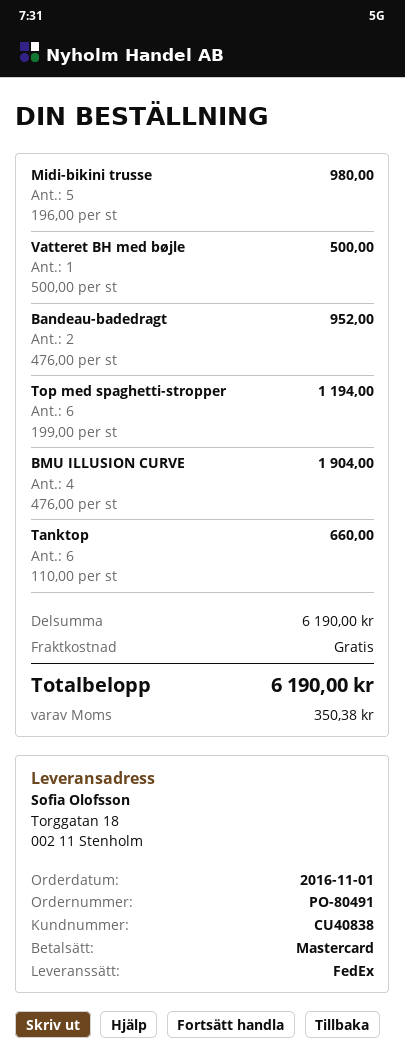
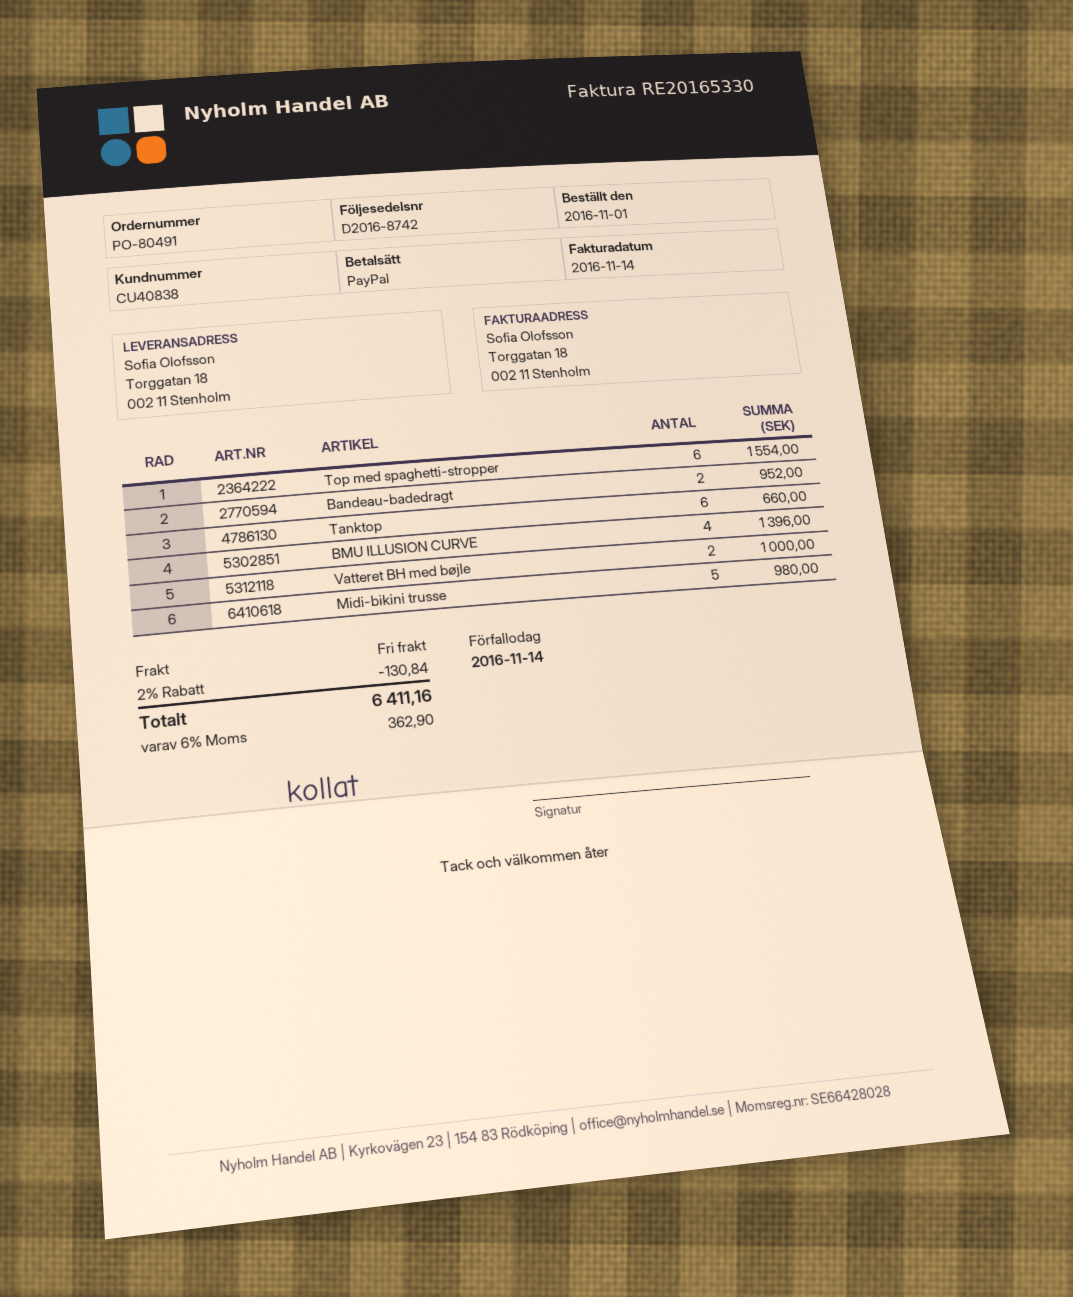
payment method: Mastercard -> PayPal
Vatteret BH med bøjle: 1 for 500.00 -> 2 for 1000.00
Top med spaghetti-stropper: 6 for 1194.00 -> 6 for 1554.00
BMU ILLUSION CURVE: 4 for 1904.00 -> 4 for 1396.00
discount: none -> 2% = 130.84
tax: 350.38 -> 362.90
total: 6190.00 -> 6411.16

